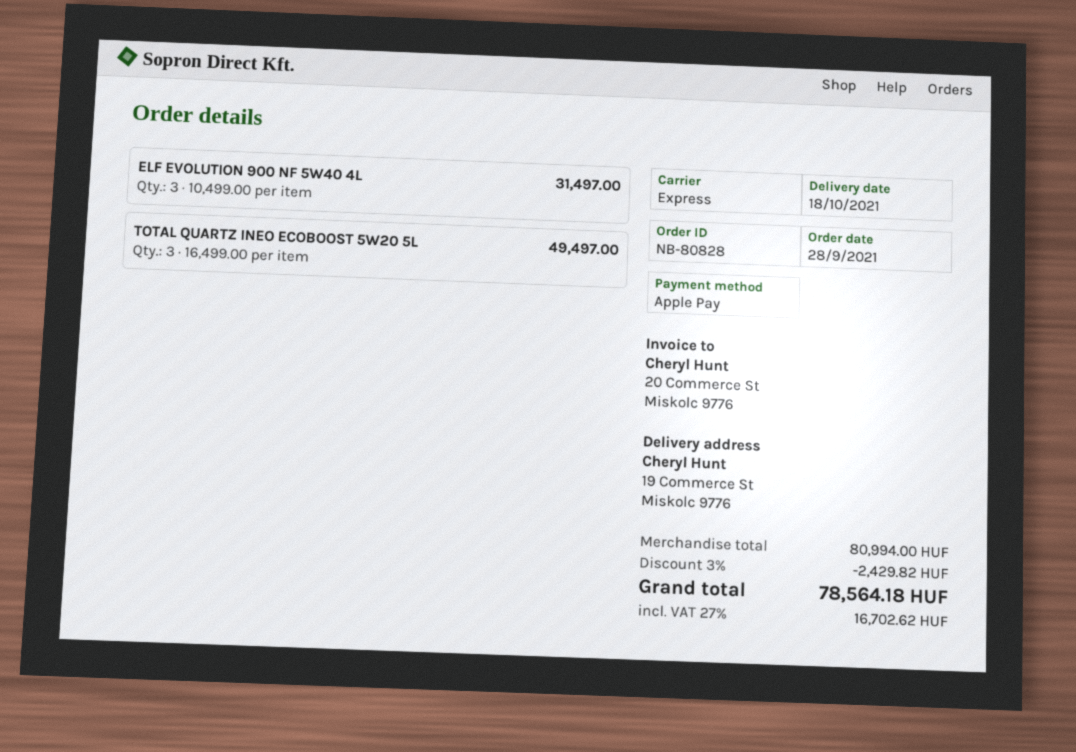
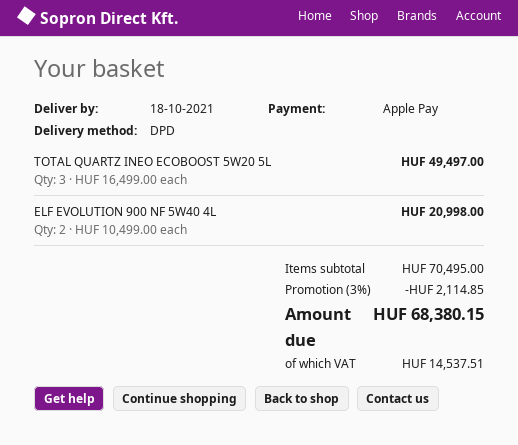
shipping method: express -> DPD
ELF EVOLUTION 900 NF 5W40 4L: 3 x 10499.00 = 31497.00 -> 2 x 10499.00 = 20998.00
subtotal: 80994.00 -> 70495.00
discount: 3% = 2429.82 -> 3% = 2114.85
tax: 16702.62 -> 14537.51
total: 78564.18 -> 68380.15

